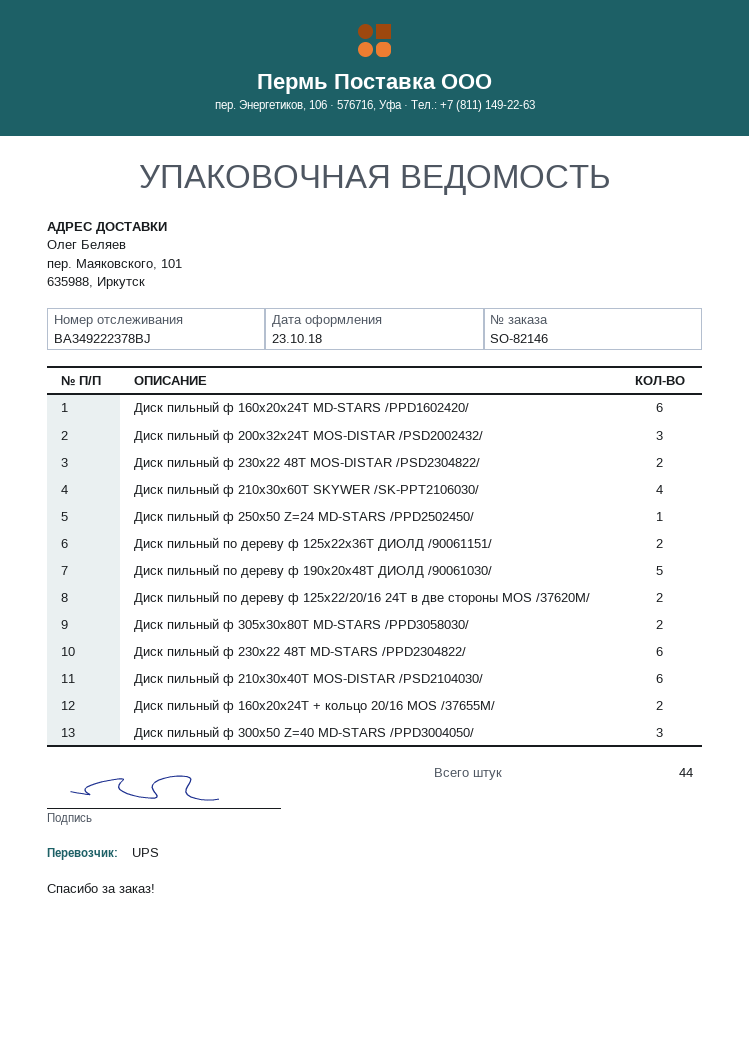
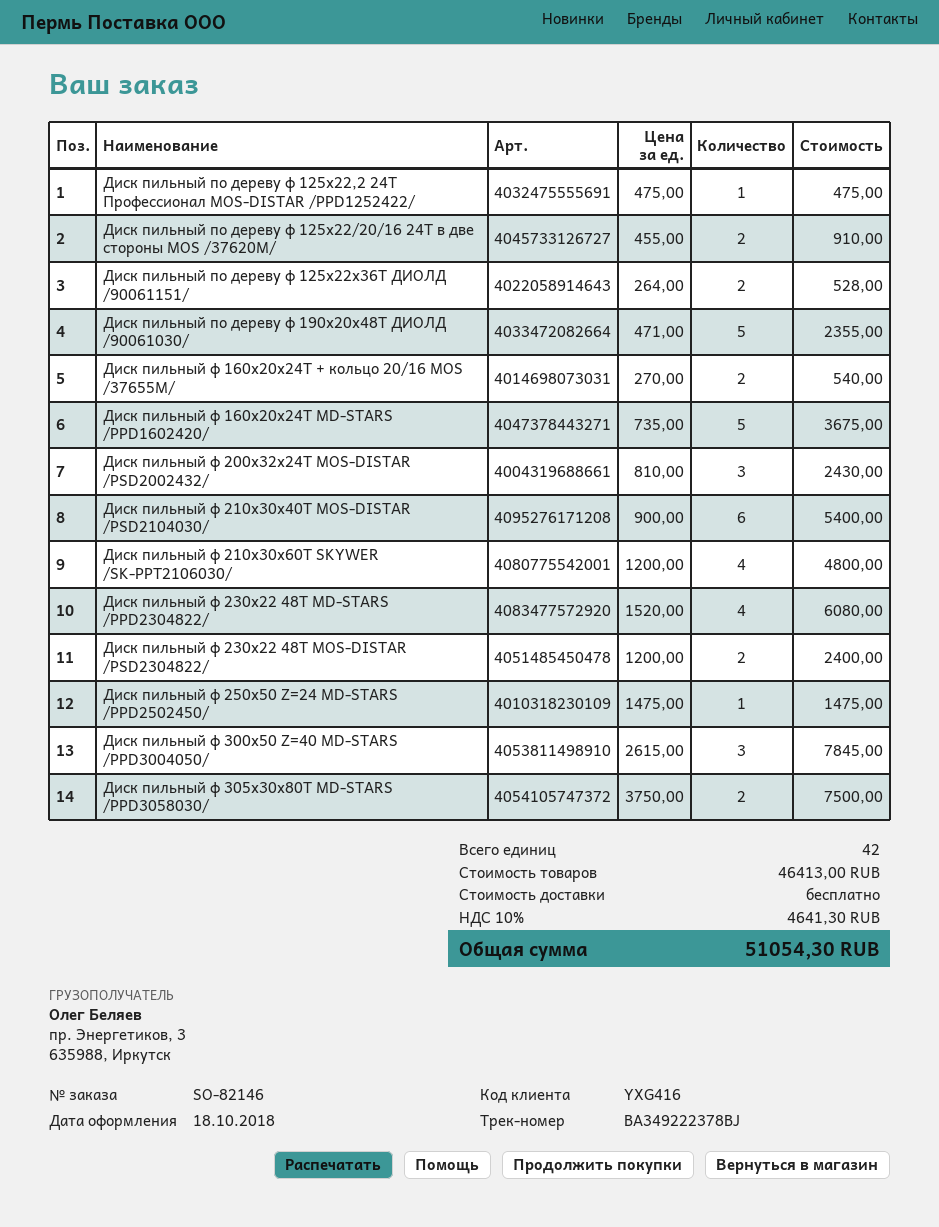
order date: 2018-10-23 -> 2018-10-18
ship to: пер. Маяковского, 101, 635988, Иркутск -> пр. Энергетиков, 3, 635988, Иркутск
Диск пильный ф 160х20х24T MD-STARS /PPD1602420/: 6 -> 5
Диск пильный ф 230х22 48Т MD-STARS /PPD2304822/: 6 -> 4
Диск пильный по дереву ф 125х22,2 24Т Профессионал MOS-DISTAR /PPD1252422/: none -> 1
total quantity: 44 -> 42

